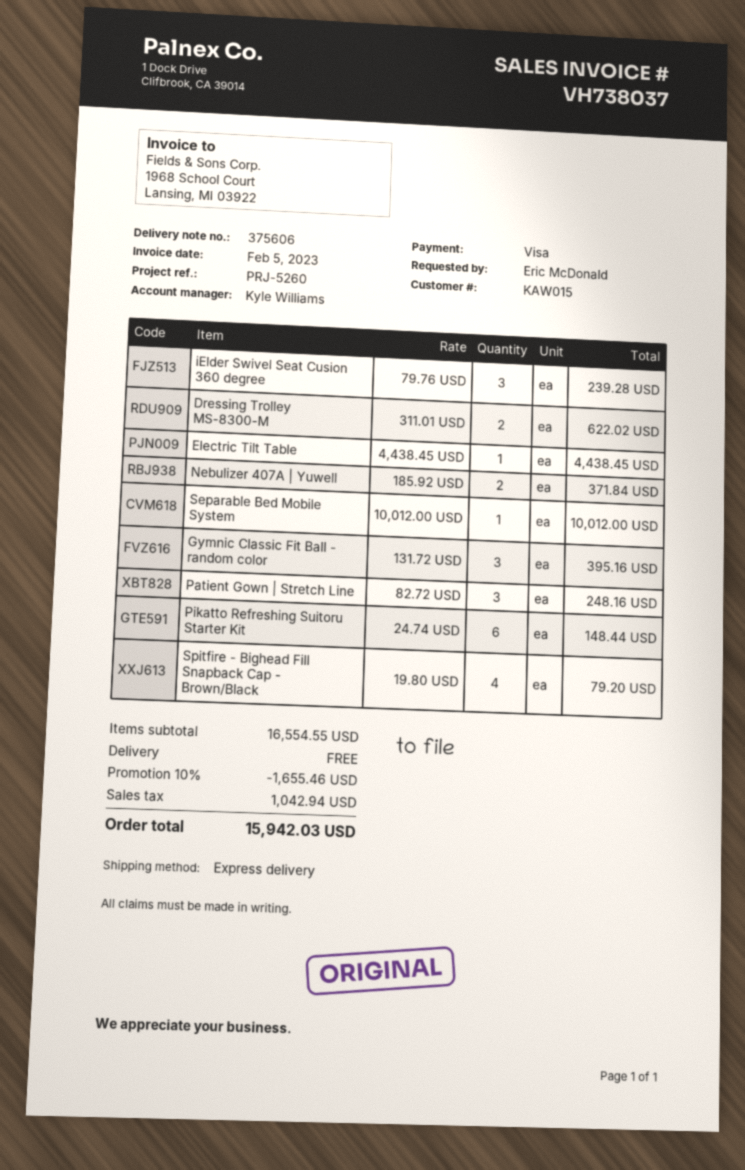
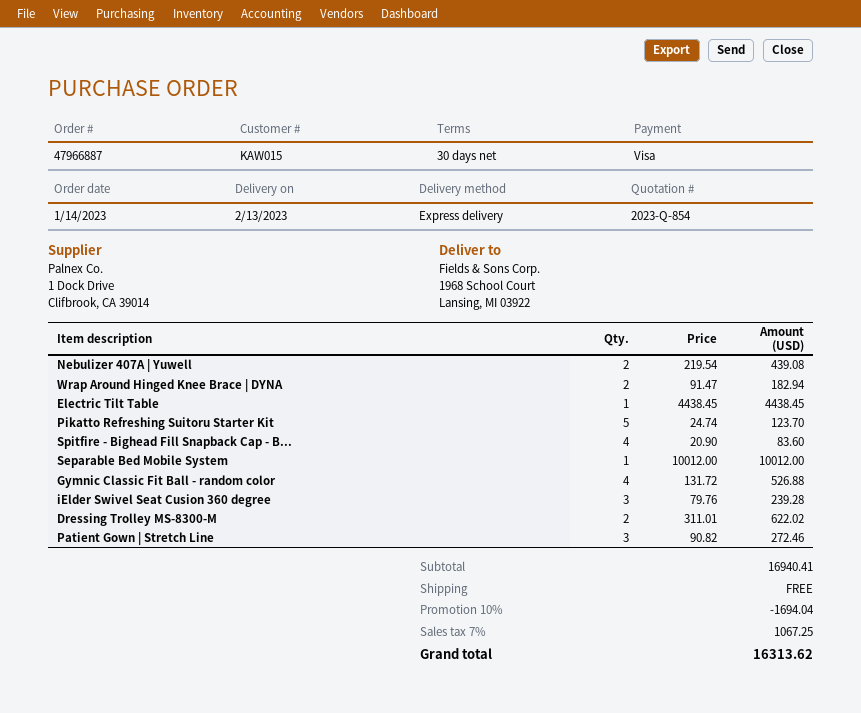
Nebulizer 407A | Yuwell: 2 x 185.92 = 371.84 -> 2 x 219.54 = 439.08
Gymnic Classic Fit Ball - random color: 3 x 131.72 = 395.16 -> 4 x 131.72 = 526.88
Patient Gown | Stretch Line: 3 x 82.72 = 248.16 -> 3 x 90.82 = 272.46
Pikatto Refreshing Suitoru Starter Kit: 6 x 24.74 = 148.44 -> 5 x 24.74 = 123.70
Spitfire - Bighead Fill Snapback Cap - Brown/Black: 4 x 19.80 = 79.20 -> 4 x 20.90 = 83.60
Wrap Around Hinged Knee Brace | DYNA: none -> 2 x 91.47 = 182.94
subtotal: 16554.55 -> 16940.41
discount: 10% = 1655.46 -> 10% = 1694.04
tax: 1042.94 -> 1067.25
total: 15942.03 -> 16313.62

